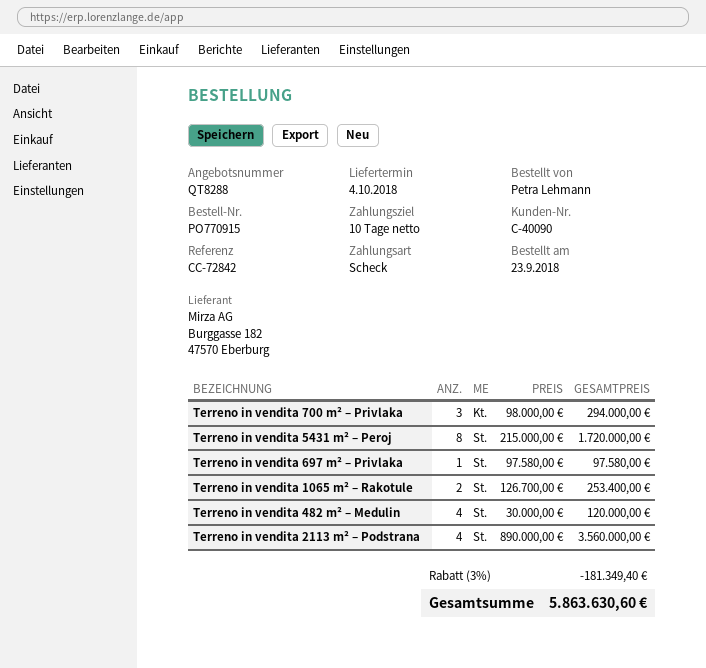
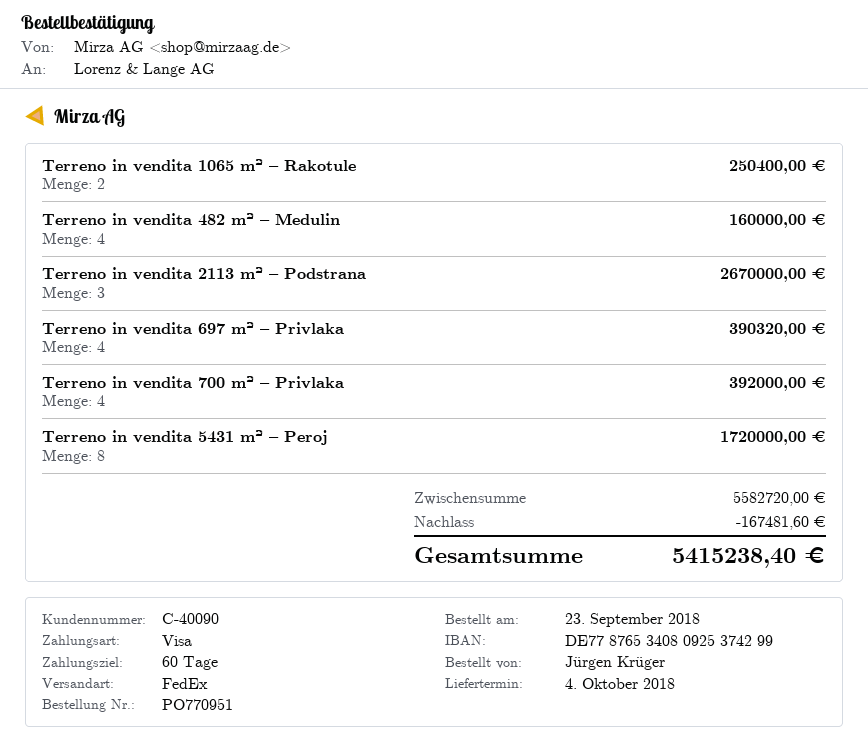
order number: PO770915 -> PO770951
payment terms: 10 days -> 60 days
ordered by: Petra Lehmann -> Jürgen Krüger
payment method: cheque -> Visa
Terreno in vendita 700 m² – Privlaka: 3 for 294000.00 -> 4 for 392000.00
Terreno in vendita 697 m² – Privlaka: 1 for 97580.00 -> 4 for 390320.00
Terreno in vendita 1065 m² – Rakotule: 2 for 253400.00 -> 2 for 250400.00
Terreno in vendita 482 m² – Medulin: 4 for 120000.00 -> 4 for 160000.00
Terreno in vendita 2113 m² – Podstrana: 4 for 3560000.00 -> 3 for 2670000.00
discount: 181349.40 -> 167481.60
total: 5863630.60 -> 5415238.40

